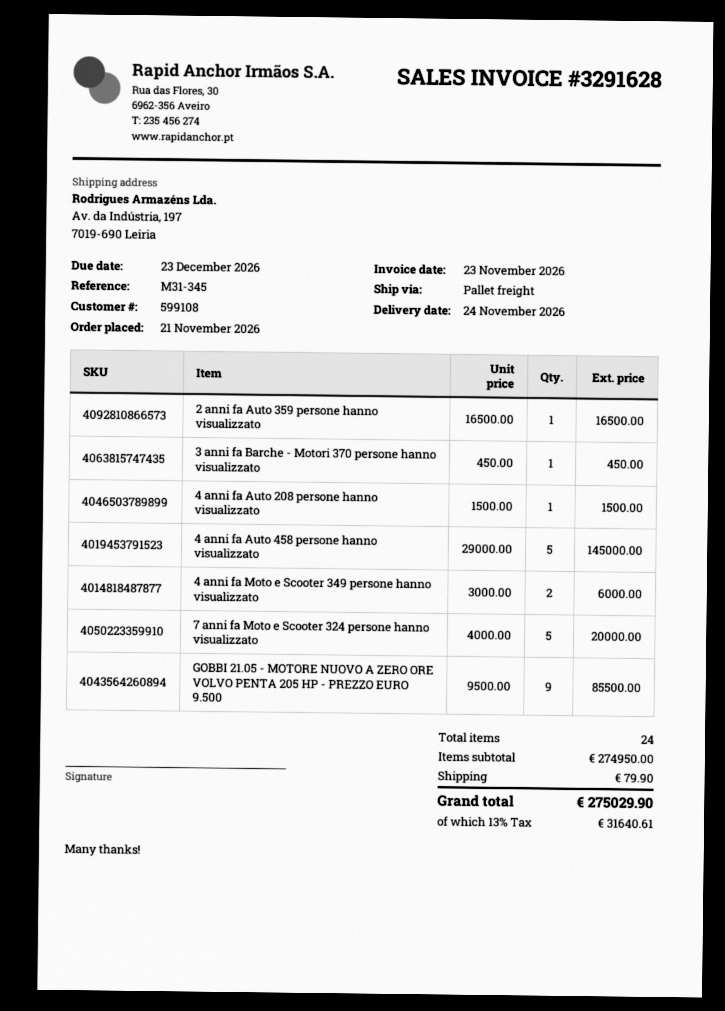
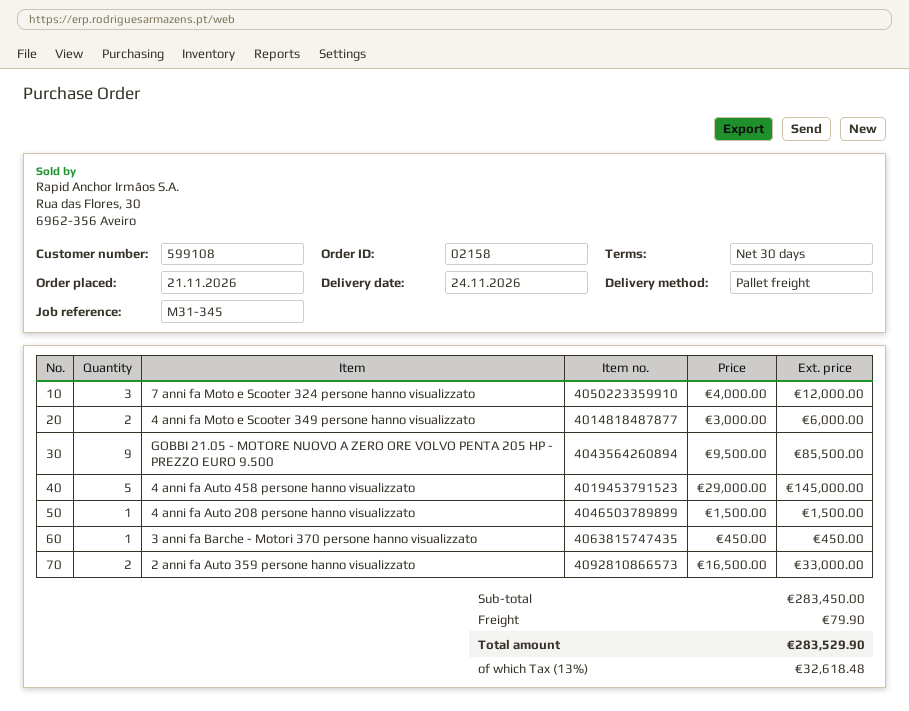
2 anni fa Auto 359 persone hanno visualizzato: 1 x 16500.00 = 16500.00 -> 2 x 16500.00 = 33000.00
7 anni fa Moto e Scooter 324 persone hanno visualizzato: 5 x 4000.00 = 20000.00 -> 3 x 4000.00 = 12000.00
subtotal: 274950.00 -> 283450.00
tax: 13% = 31640.61 -> 13% = 32618.48
total: 275029.90 -> 283529.90

